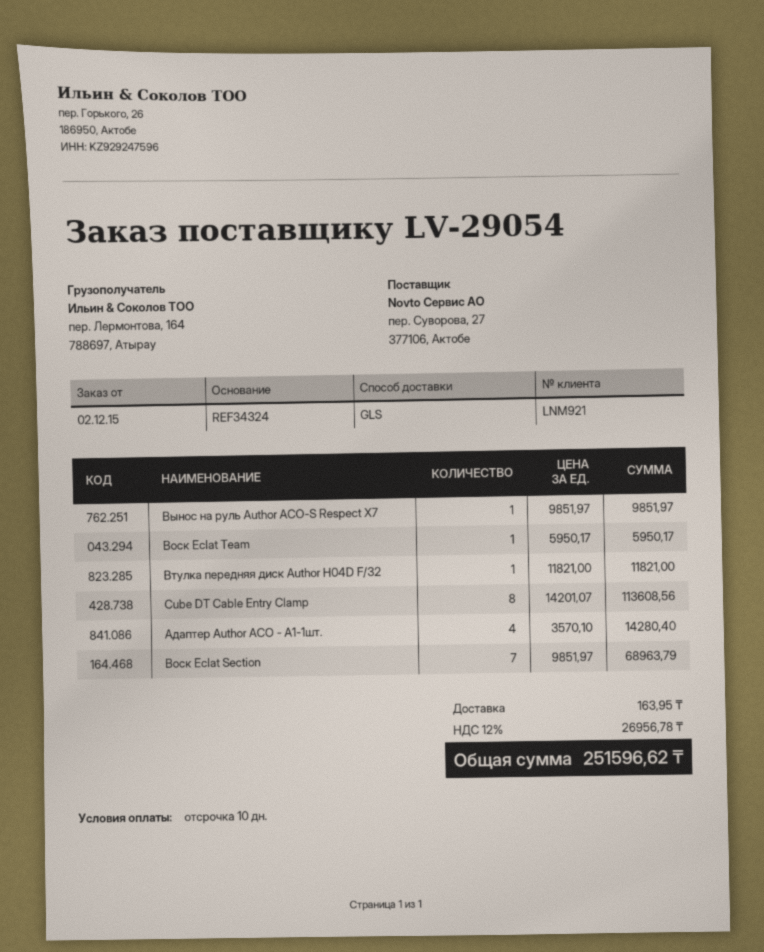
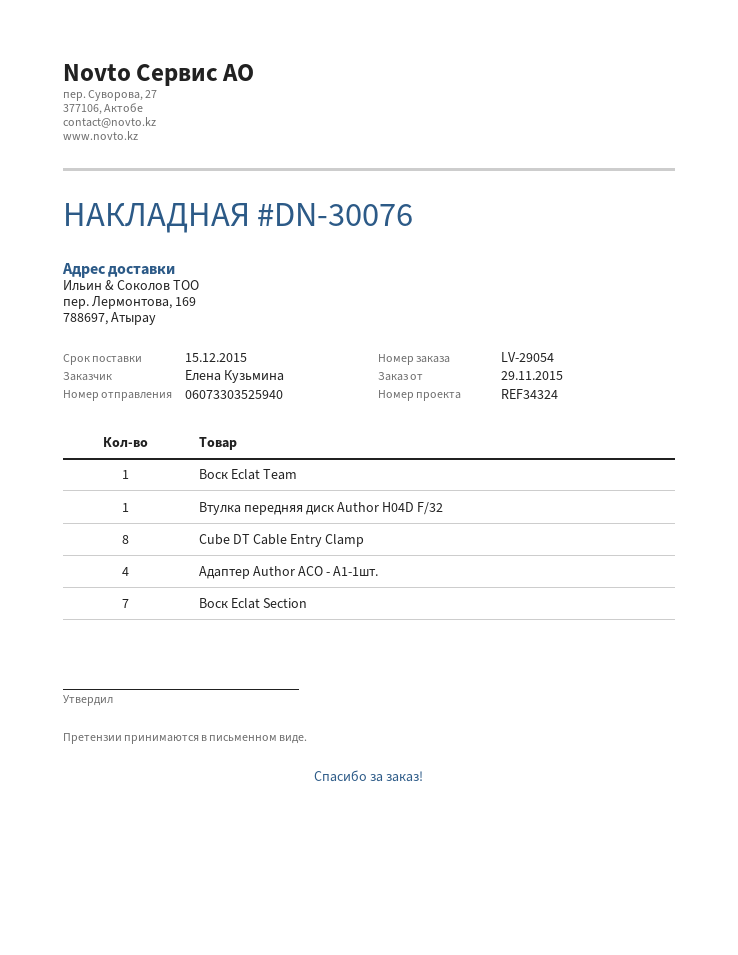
order date: 2015-12-02 -> 2015-11-29
ship to: пер. Лермонтова, 164, 788697, Атырау -> пер. Лермонтова, 169, 788697, Атырау
Вынос на руль Author ACO-S Respect X7: 1 -> none

